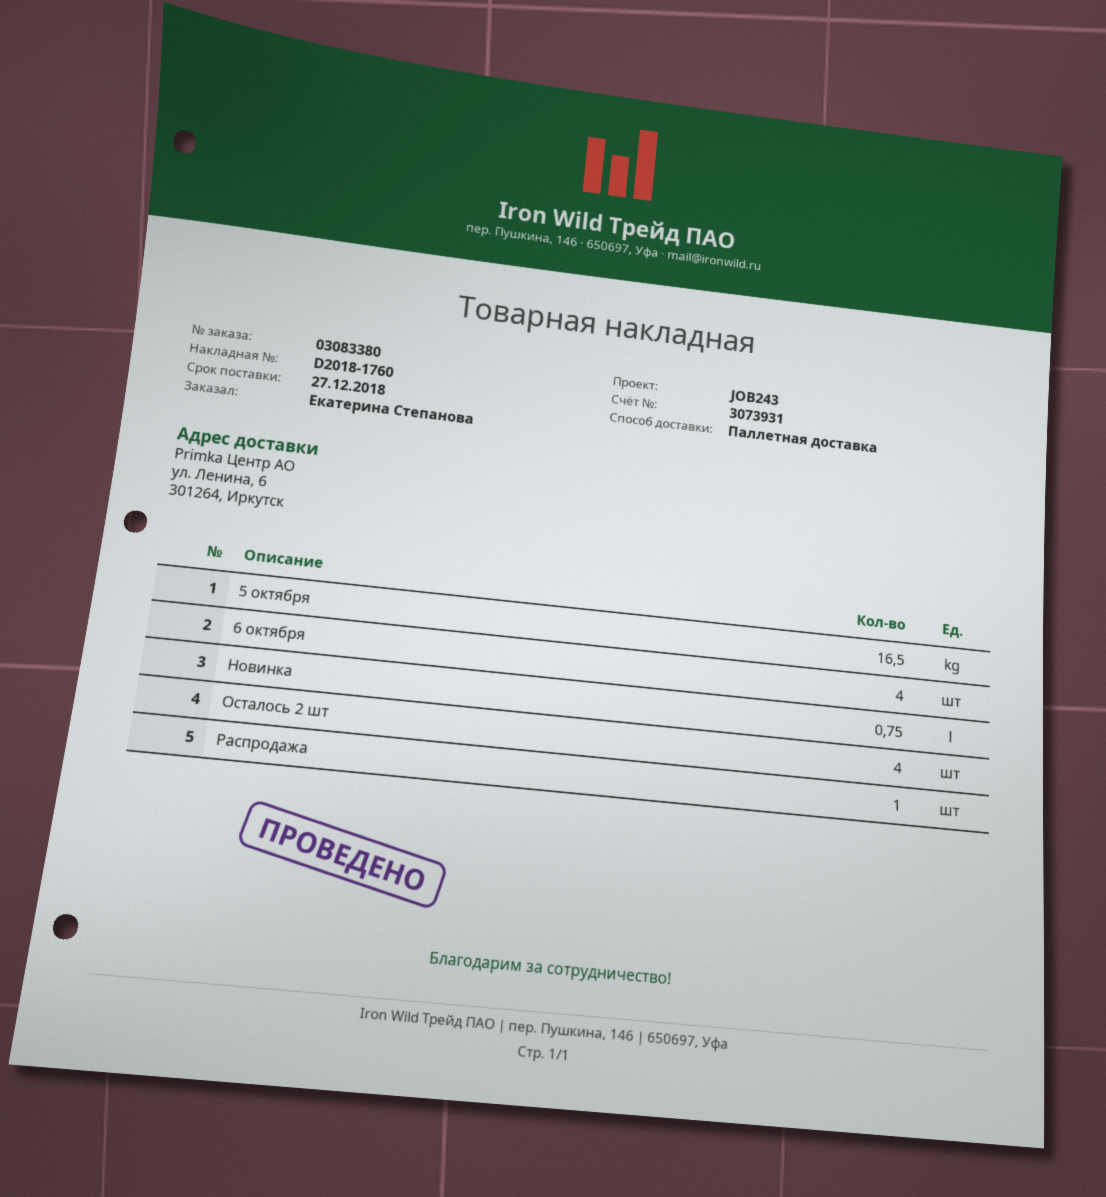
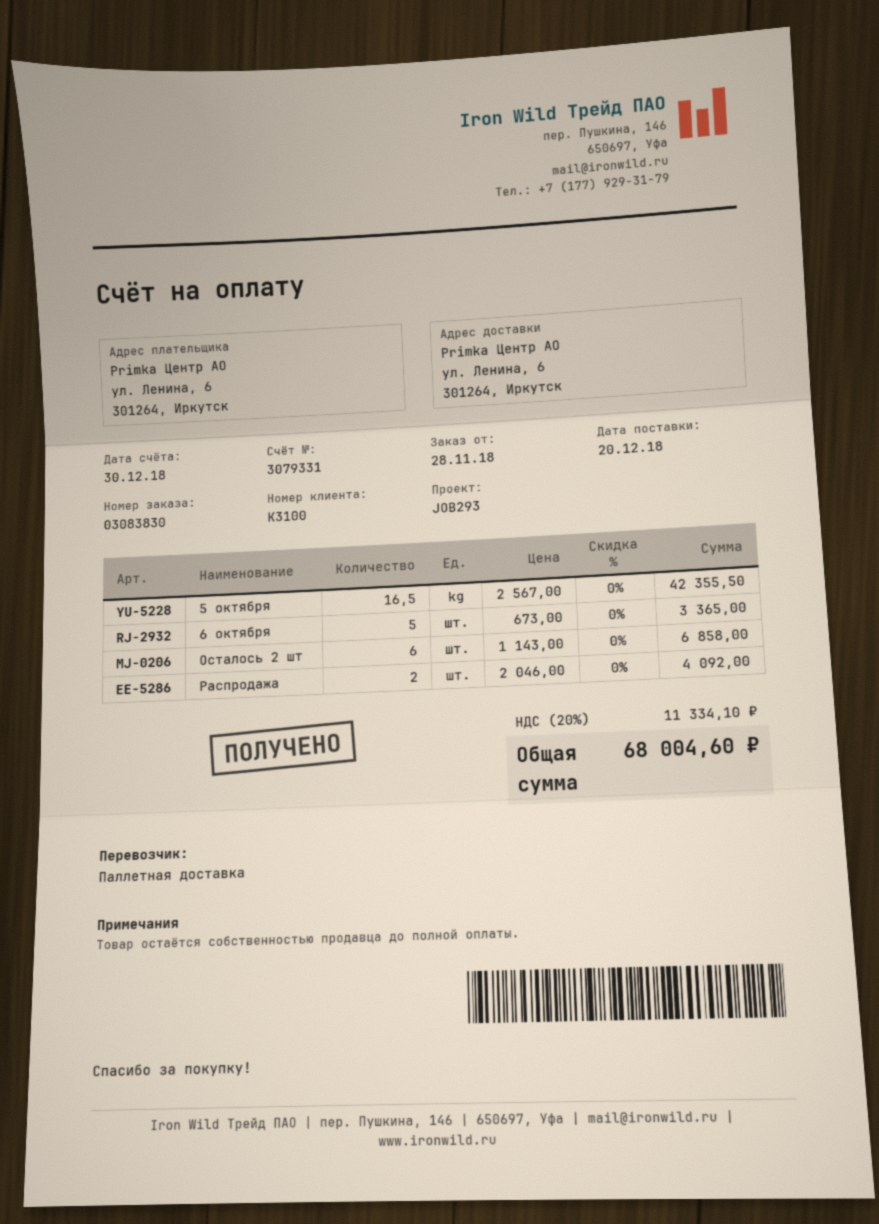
order number: 03083380 -> 03083830
delivery date: 2018-12-27 -> 2018-12-20
invoice number: 3073931 -> 3079331
reference: JOB243 -> JOB293
6 октября: 4 -> 5
Новинка: 0.75 -> none
Осталось 2 шт: 4 -> 6
Распродажа: 1 -> 2

